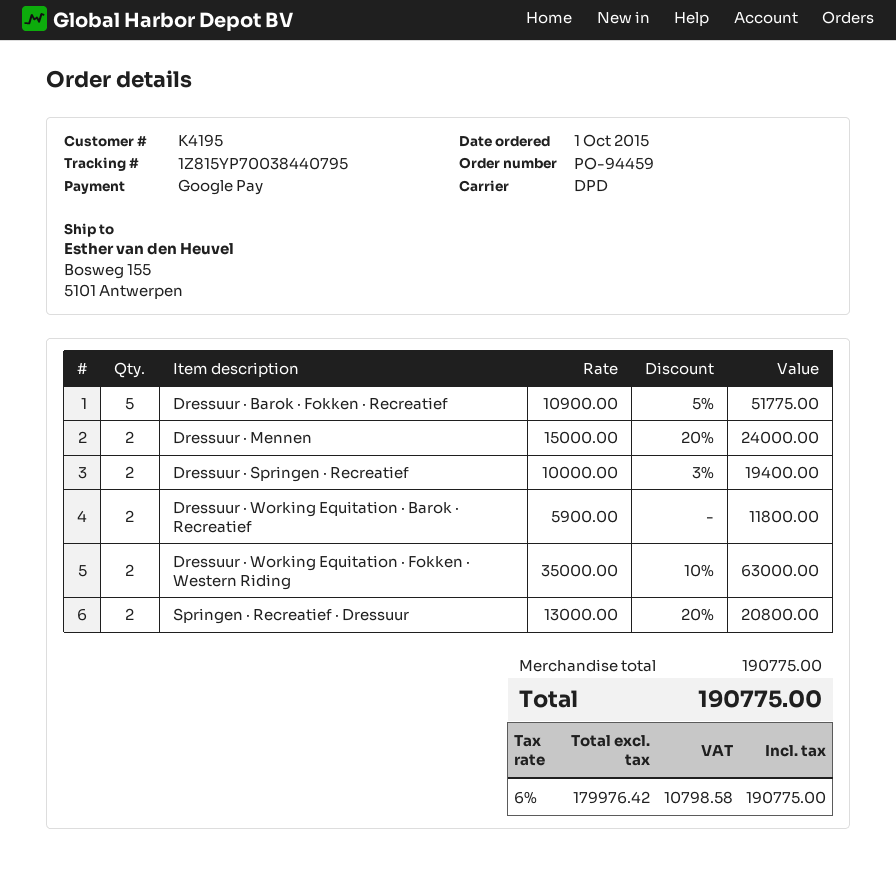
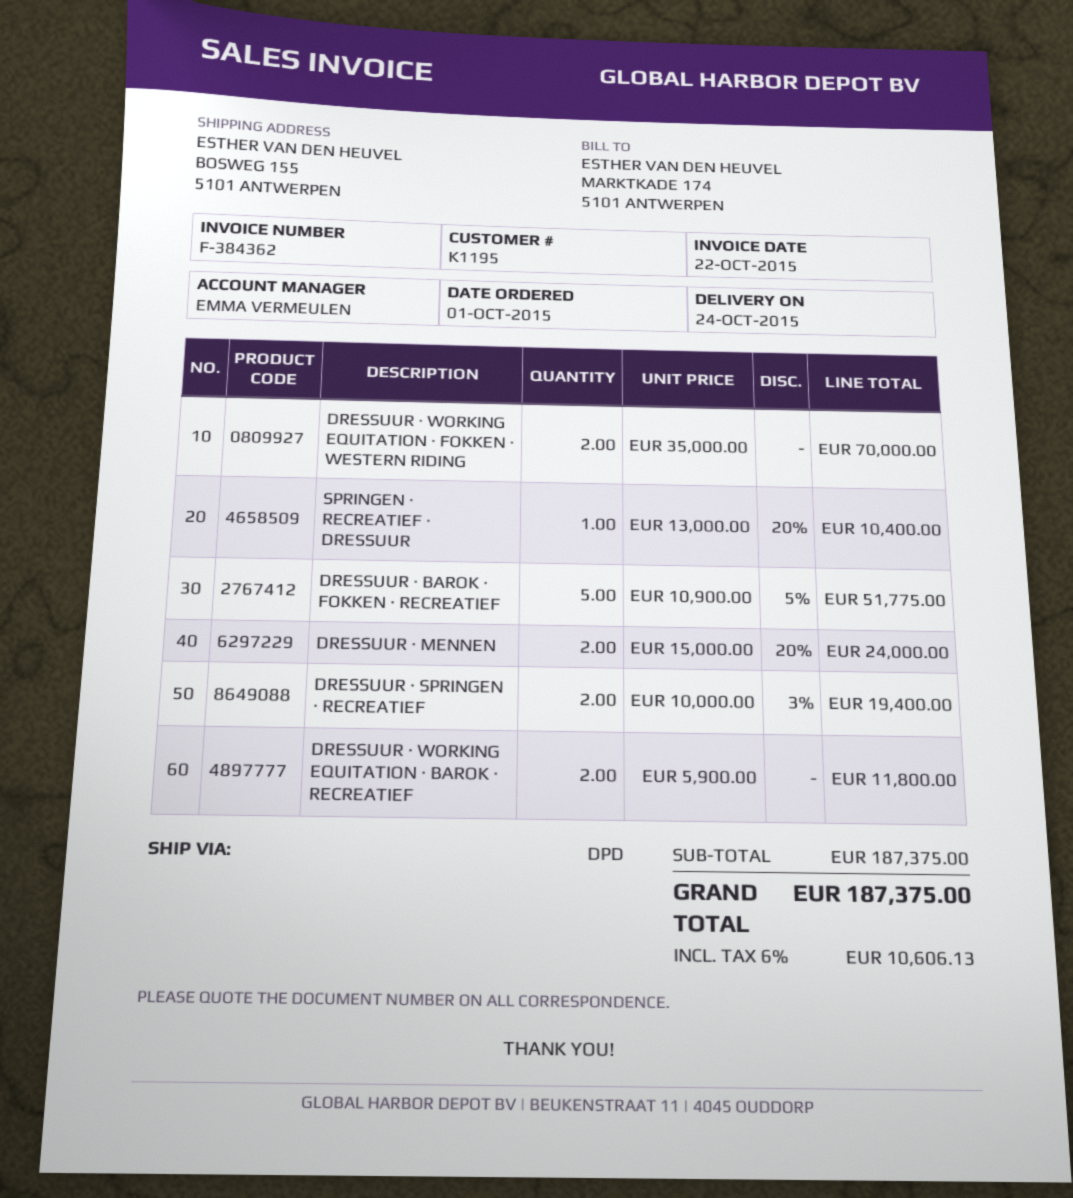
customer number: K4195 -> K1195
Dressuur · Working Equitation · Fokken · Western Riding: 2 x 35000.00 - 10% = 63000.00 -> 2 x 35000.00 = 70000.00
Springen · Recreatief · Dressuur: 2 x 13000.00 - 20% = 20800.00 -> 1 x 13000.00 - 20% = 10400.00
subtotal: 190775.00 -> 187375.00
tax: 6% = 10798.58 -> 6% = 10606.13
total: 190775.00 -> 187375.00

